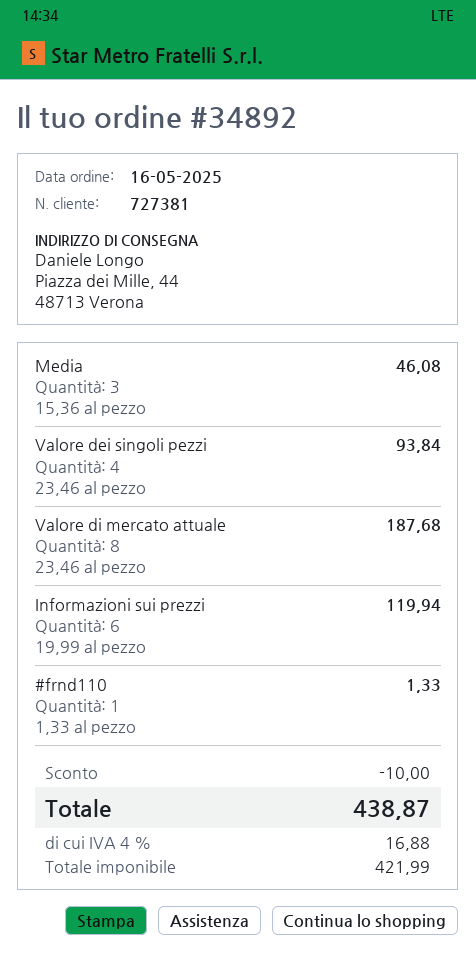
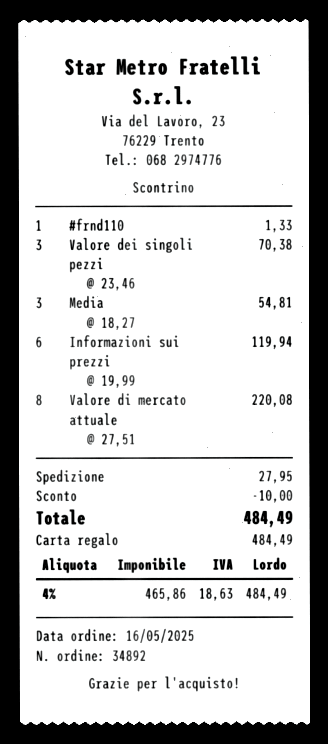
Media: 3 x 15.36 = 46.08 -> 3 x 18.27 = 54.81
Valore dei singoli pezzi: 4 x 23.46 = 93.84 -> 3 x 23.46 = 70.38
Valore di mercato attuale: 8 x 23.46 = 187.68 -> 8 x 27.51 = 220.08
shipping: none -> 27.95
net: 421.99 -> 465.86
tax: 4% = 16.88 -> 4% = 18.63
total: 438.87 -> 484.49

